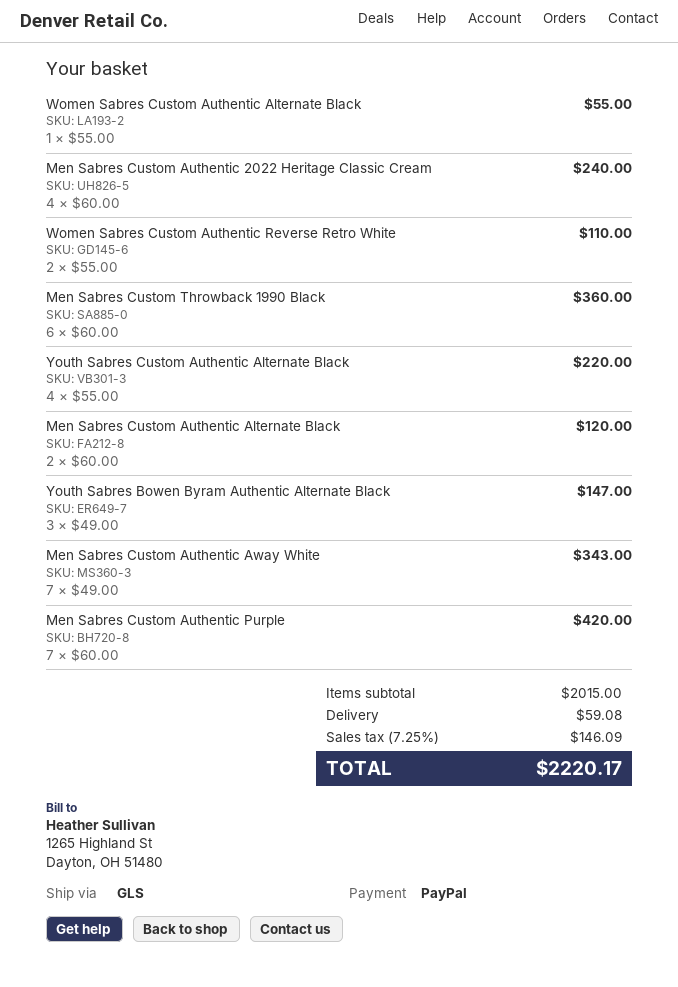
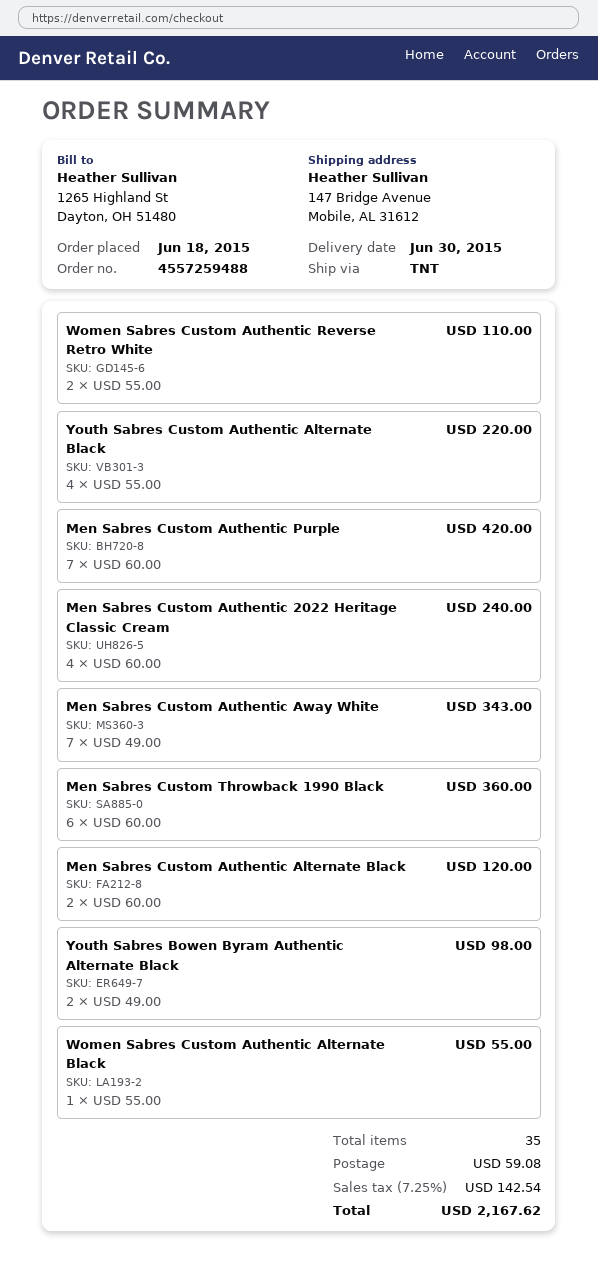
shipping method: GLS -> TNT
Youth Sabres Bowen Byram Authentic Alternate Black: 3 x 49.00 = 147.00 -> 2 x 49.00 = 98.00
tax: 7.25% = 146.09 -> 7.25% = 142.54
total: 2220.17 -> 2167.62

